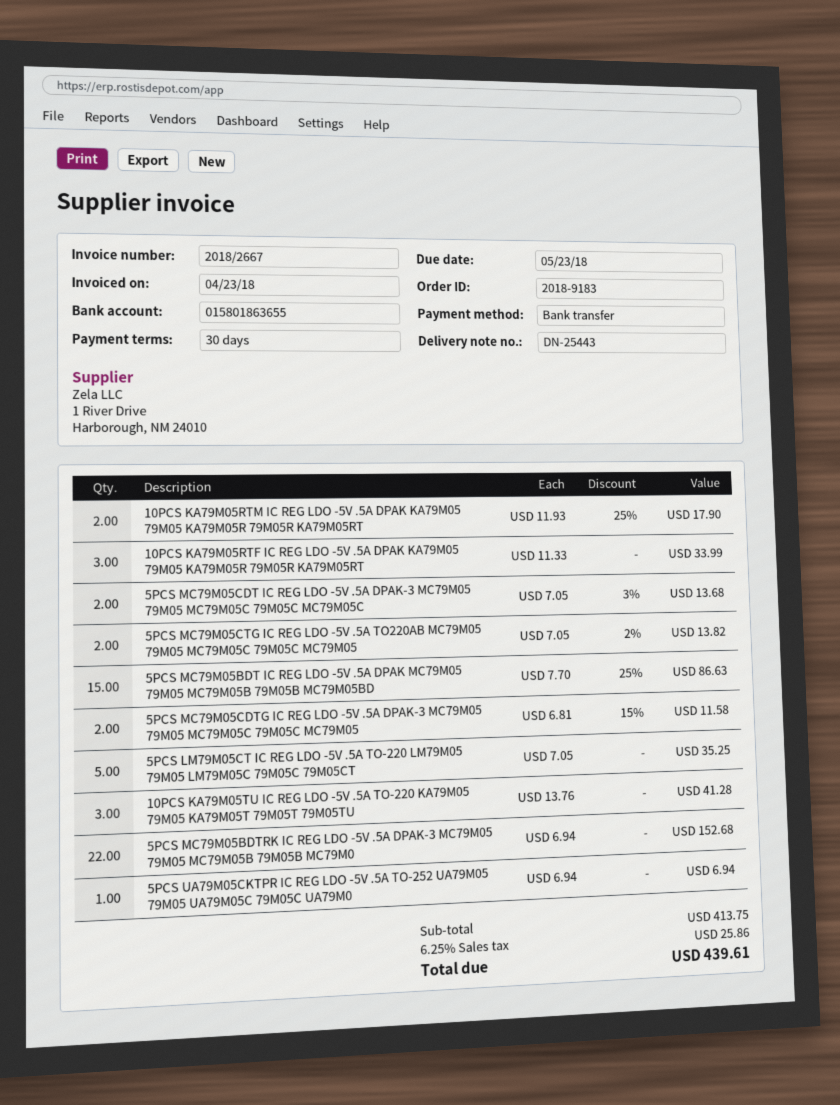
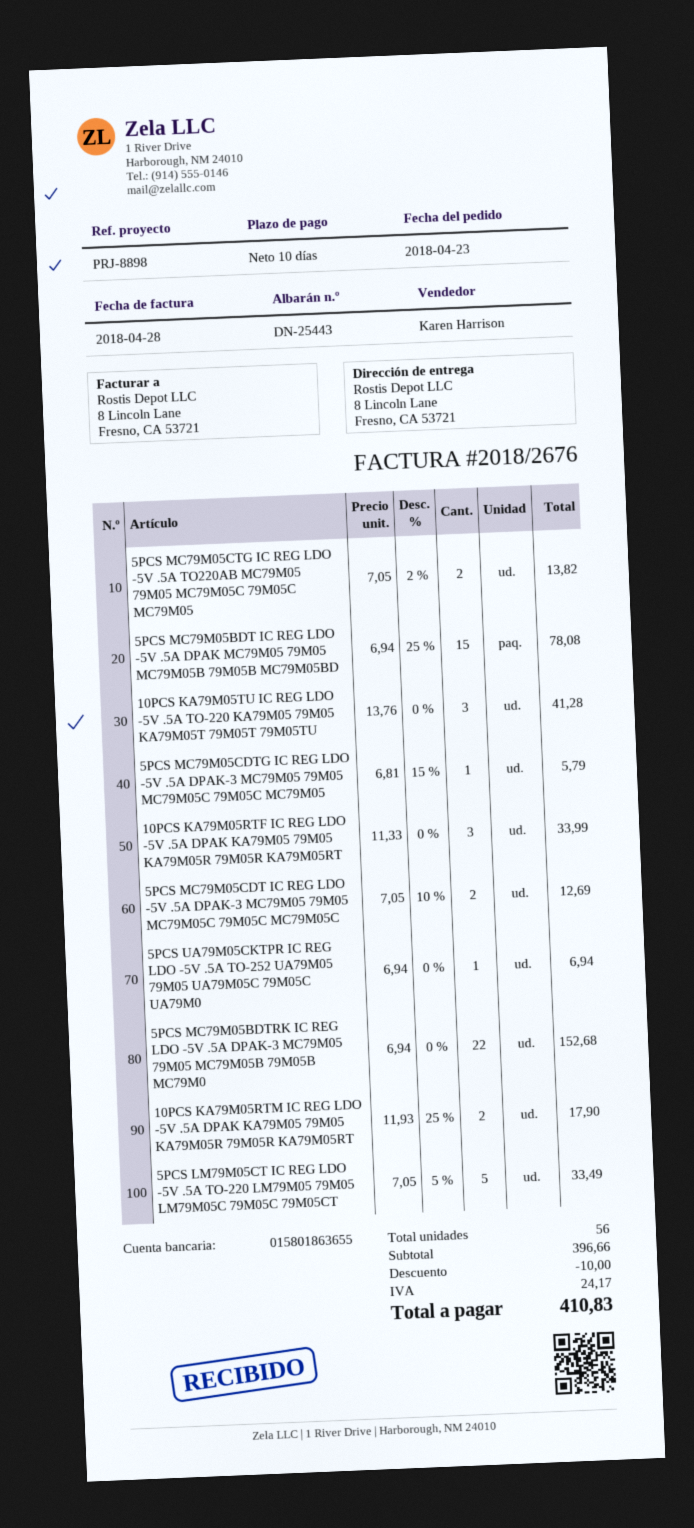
invoice number: 2018/2667 -> 2018/2676
invoice date: 2018-04-23 -> 2018-04-28
payment terms: 30 days -> 10 days
5PCS MC79M05CDT IC REG LDO -5V .5A DPAK-3 MC79M05 79M05 MC79M05C 79M05C MC79M05C: 2 x 7.05 - 3% = 13.68 -> 2 x 7.05 - 10% = 12.69
5PCS MC79M05BDT IC REG LDO -5V .5A DPAK MC79M05 79M05 MC79M05B 79M05B MC79M05BD: 15 x 7.70 - 25% = 86.63 -> 15 x 6.94 - 25% = 78.08
5PCS MC79M05CDTG IC REG LDO -5V .5A DPAK-3 MC79M05 79M05 MC79M05C 79M05C MC79M05: 2 x 6.81 - 15% = 11.58 -> 1 x 6.81 - 15% = 5.79
5PCS LM79M05CT IC REG LDO -5V .5A TO-220 LM79M05 79M05 LM79M05C 79M05C 79M05CT: 5 x 7.05 = 35.25 -> 5 x 7.05 - 5% = 33.49
subtotal: 413.75 -> 396.66
discount: none -> 10.00
tax: 25.86 -> 24.17
total: 439.61 -> 410.83

